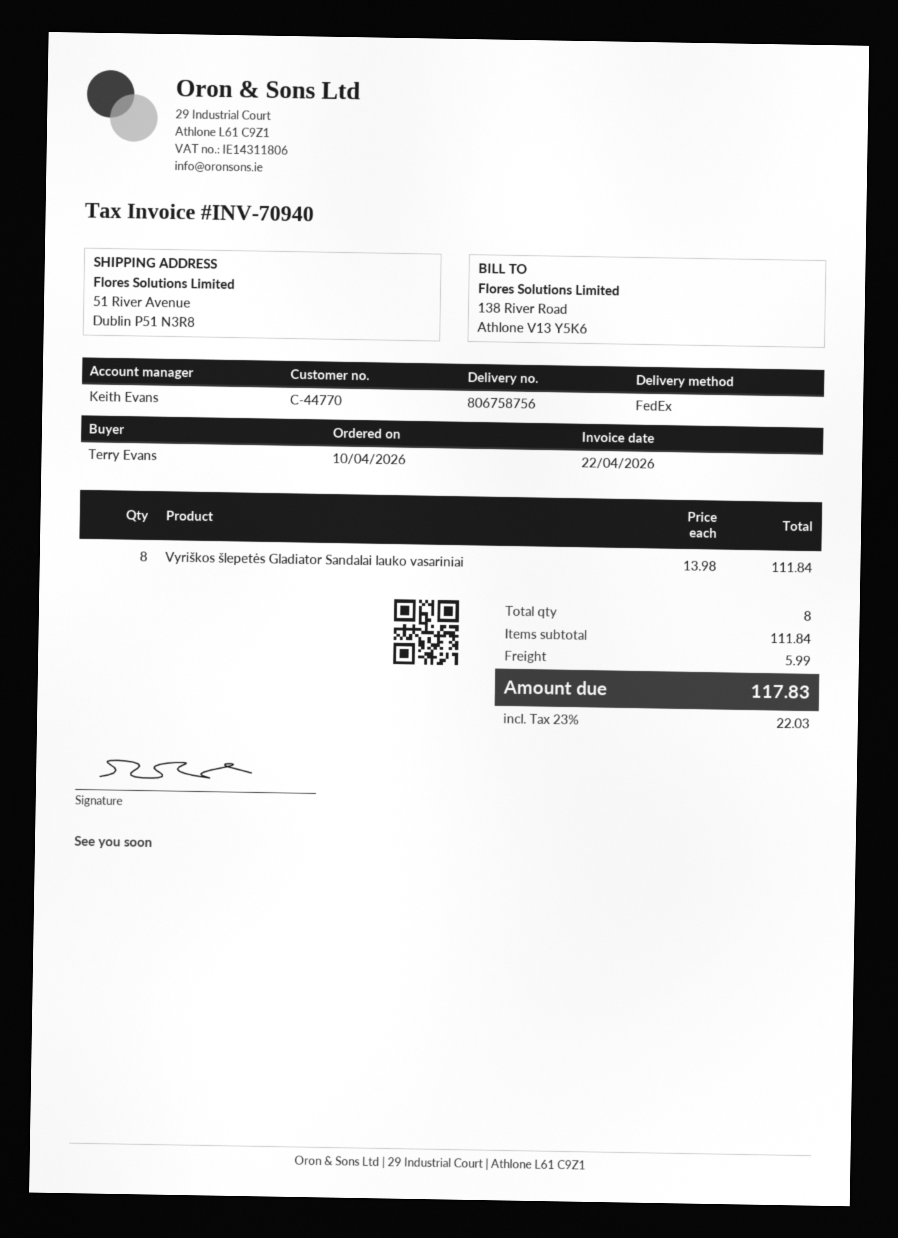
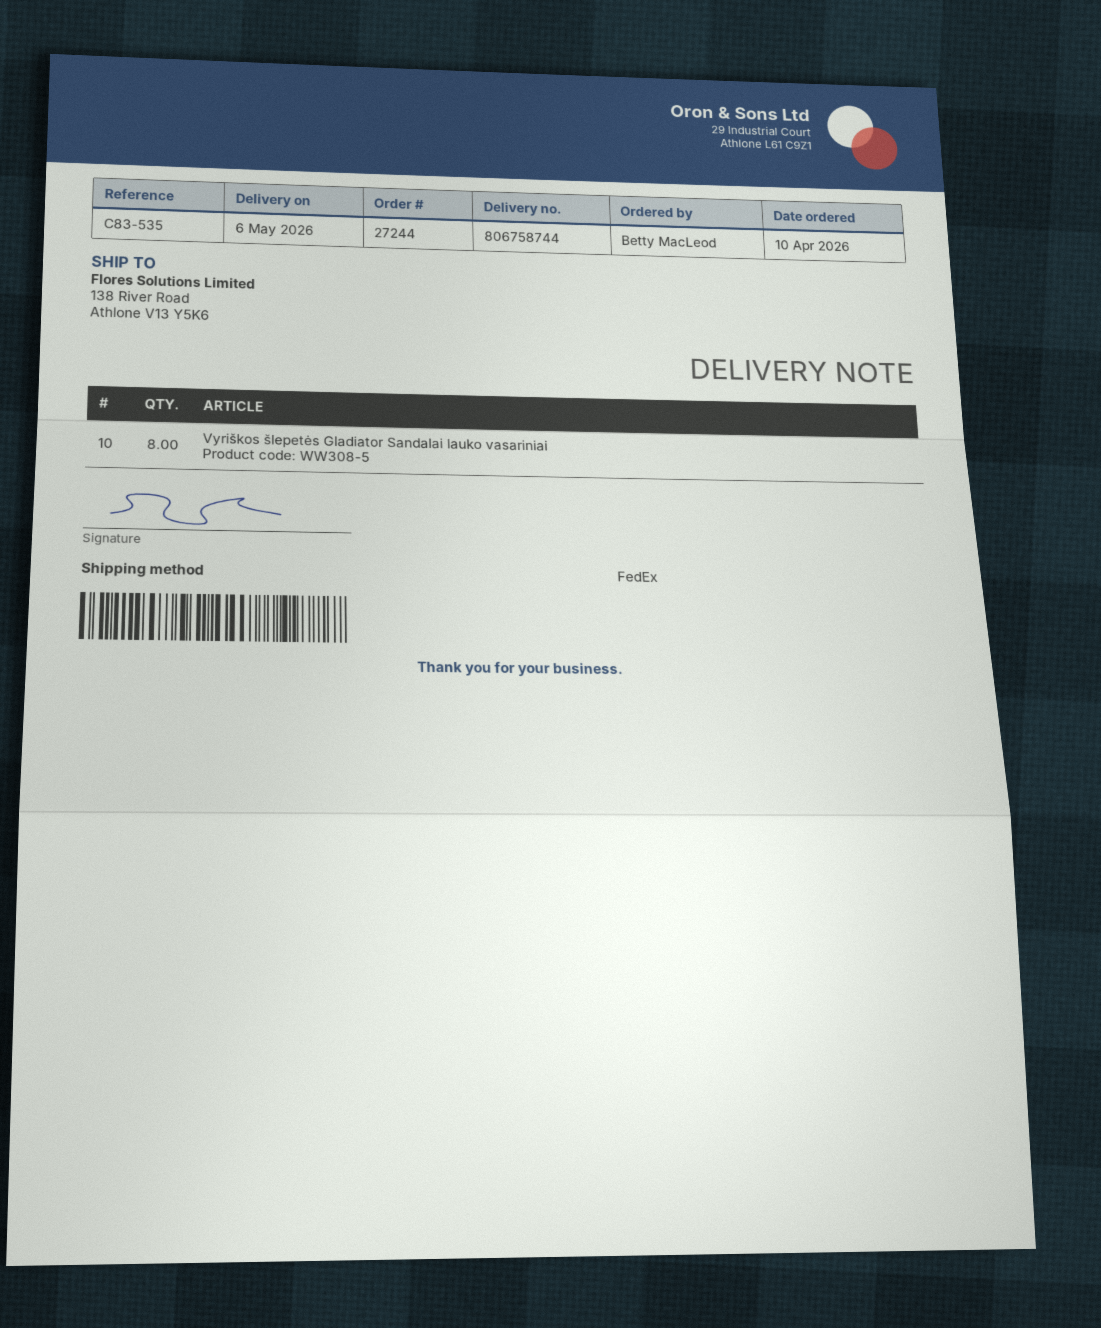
delivery note number: 806758756 -> 806758744
ordered by: Terry Evans -> Betty MacLeod
ship to: 51 River Avenue, Dublin P51 N3R8 -> 138 River Road, Athlone V13 Y5K6

